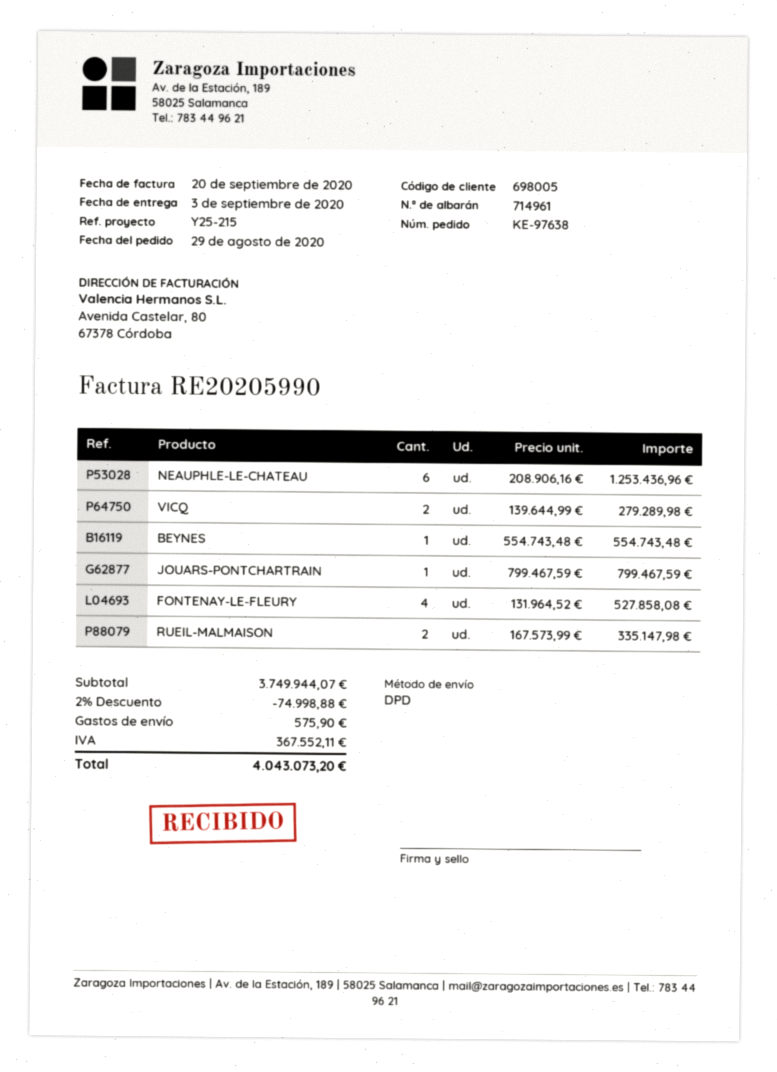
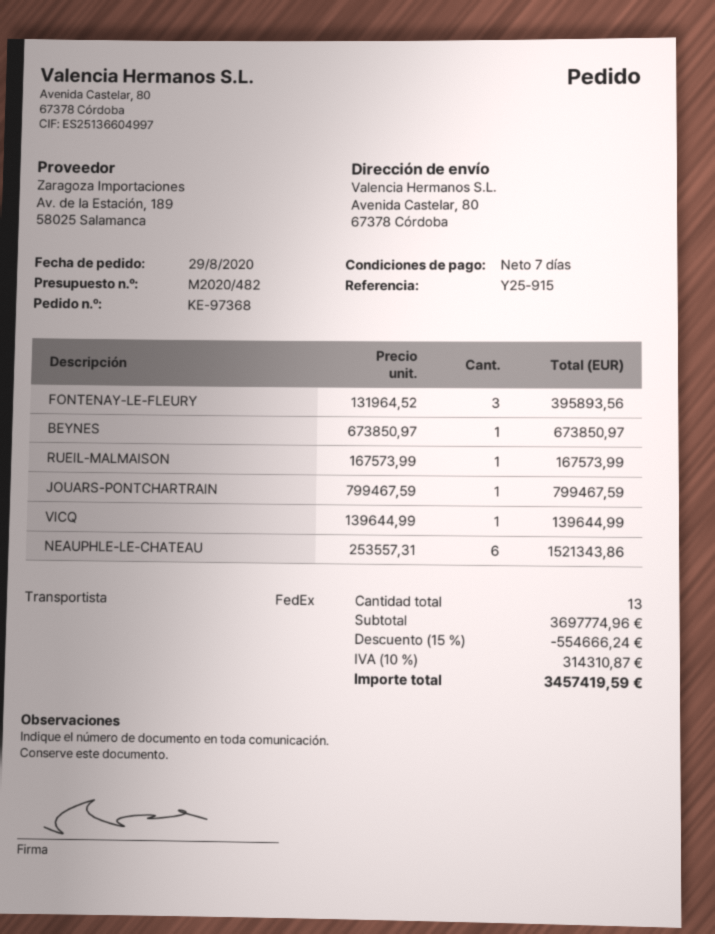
order number: KE-97638 -> KE-97368
reference: Y25-215 -> Y25-915
shipping method: DPD -> FedEx
NEAUPHLE-LE-CHATEAU: 6 x 208906.16 = 1253436.96 -> 6 x 253557.31 = 1521343.86
VICQ: 2 x 139644.99 = 279289.98 -> 1 x 139644.99 = 139644.99
BEYNES: 1 x 554743.48 = 554743.48 -> 1 x 673850.97 = 673850.97
FONTENAY-LE-FLEURY: 4 x 131964.52 = 527858.08 -> 3 x 131964.52 = 395893.56
RUEIL-MALMAISON: 2 x 167573.99 = 335147.98 -> 1 x 167573.99 = 167573.99
subtotal: 3749944.07 -> 3697774.96
discount: 2% = 74998.88 -> 15% = 554666.24
shipping: 575.90 -> none
tax: 367552.11 -> 314310.87
total: 4043073.20 -> 3457419.59

